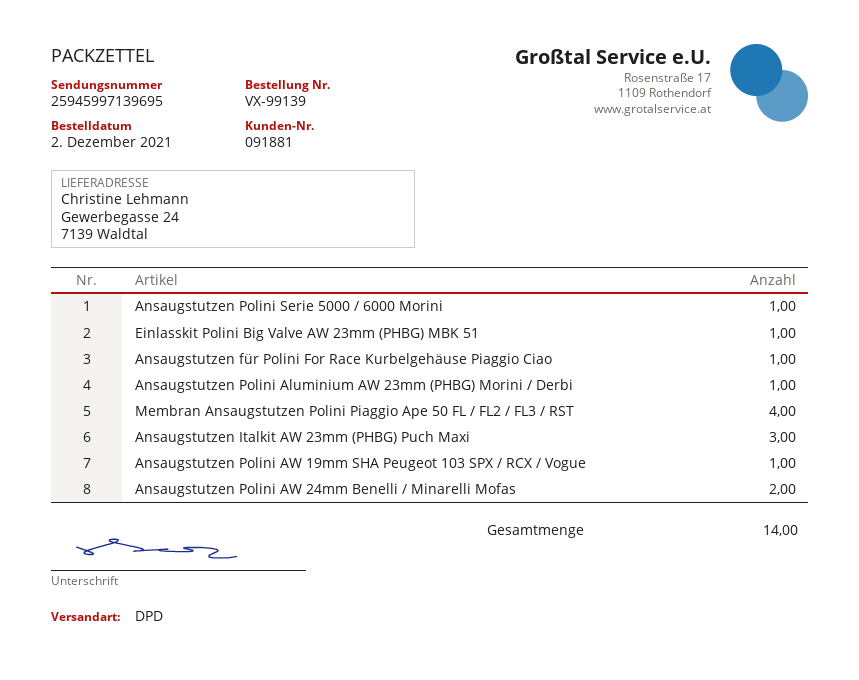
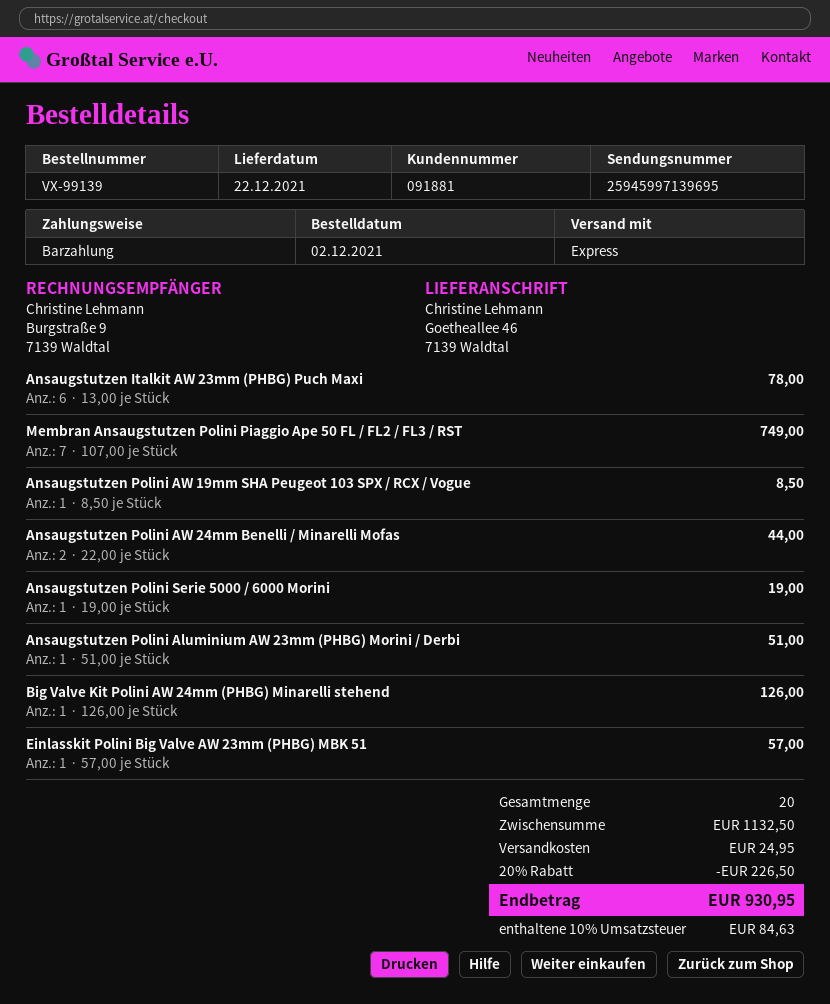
shipping method: DPD -> express
ship to: Gewerbegasse 24, 7139 Waldtal -> Goetheallee 46, 7139 Waldtal
Ansaugstutzen für Polini For Race Kurbelgehäuse Piaggio Ciao: 1 -> none
Membran Ansaugstutzen Polini Piaggio Ape 50 FL / FL2 / FL3 / RST: 4 -> 7
Ansaugstutzen Italkit AW 23mm (PHBG) Puch Maxi: 3 -> 6
Big Valve Kit Polini AW 24mm (PHBG) Minarelli stehend: none -> 1
total quantity: 14 -> 20

